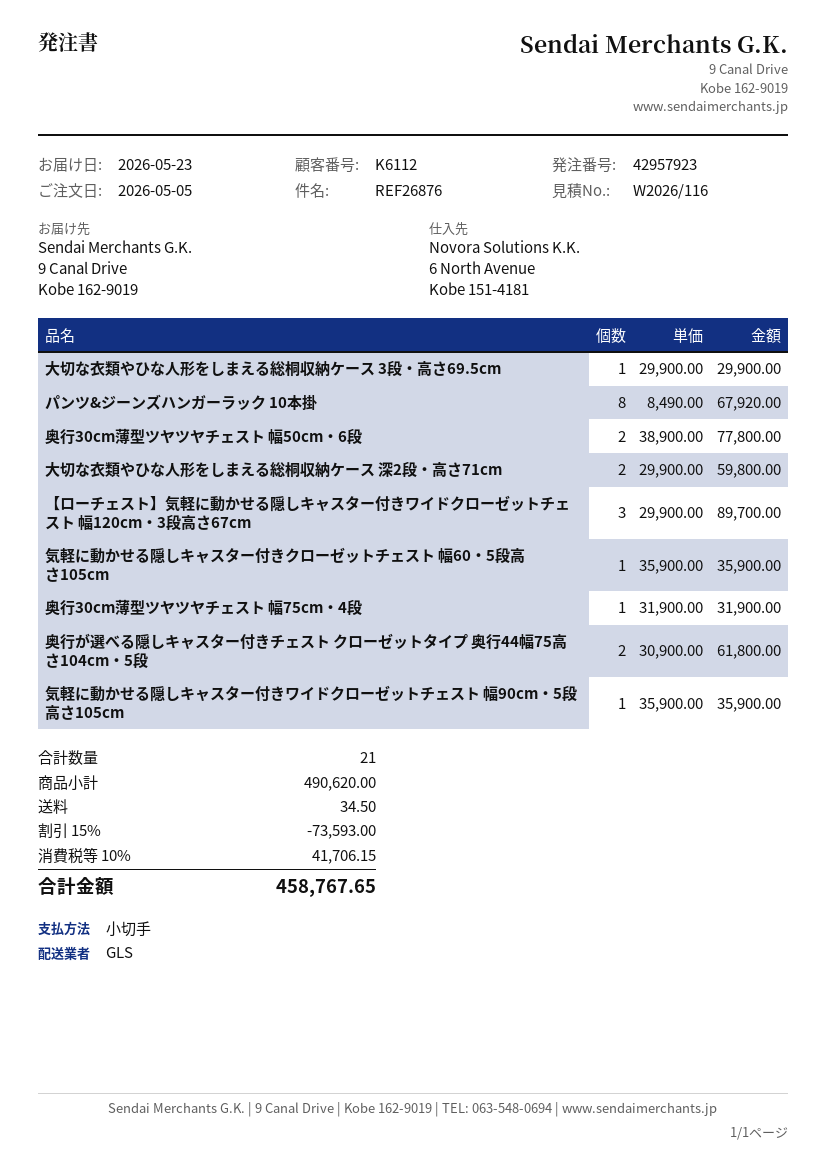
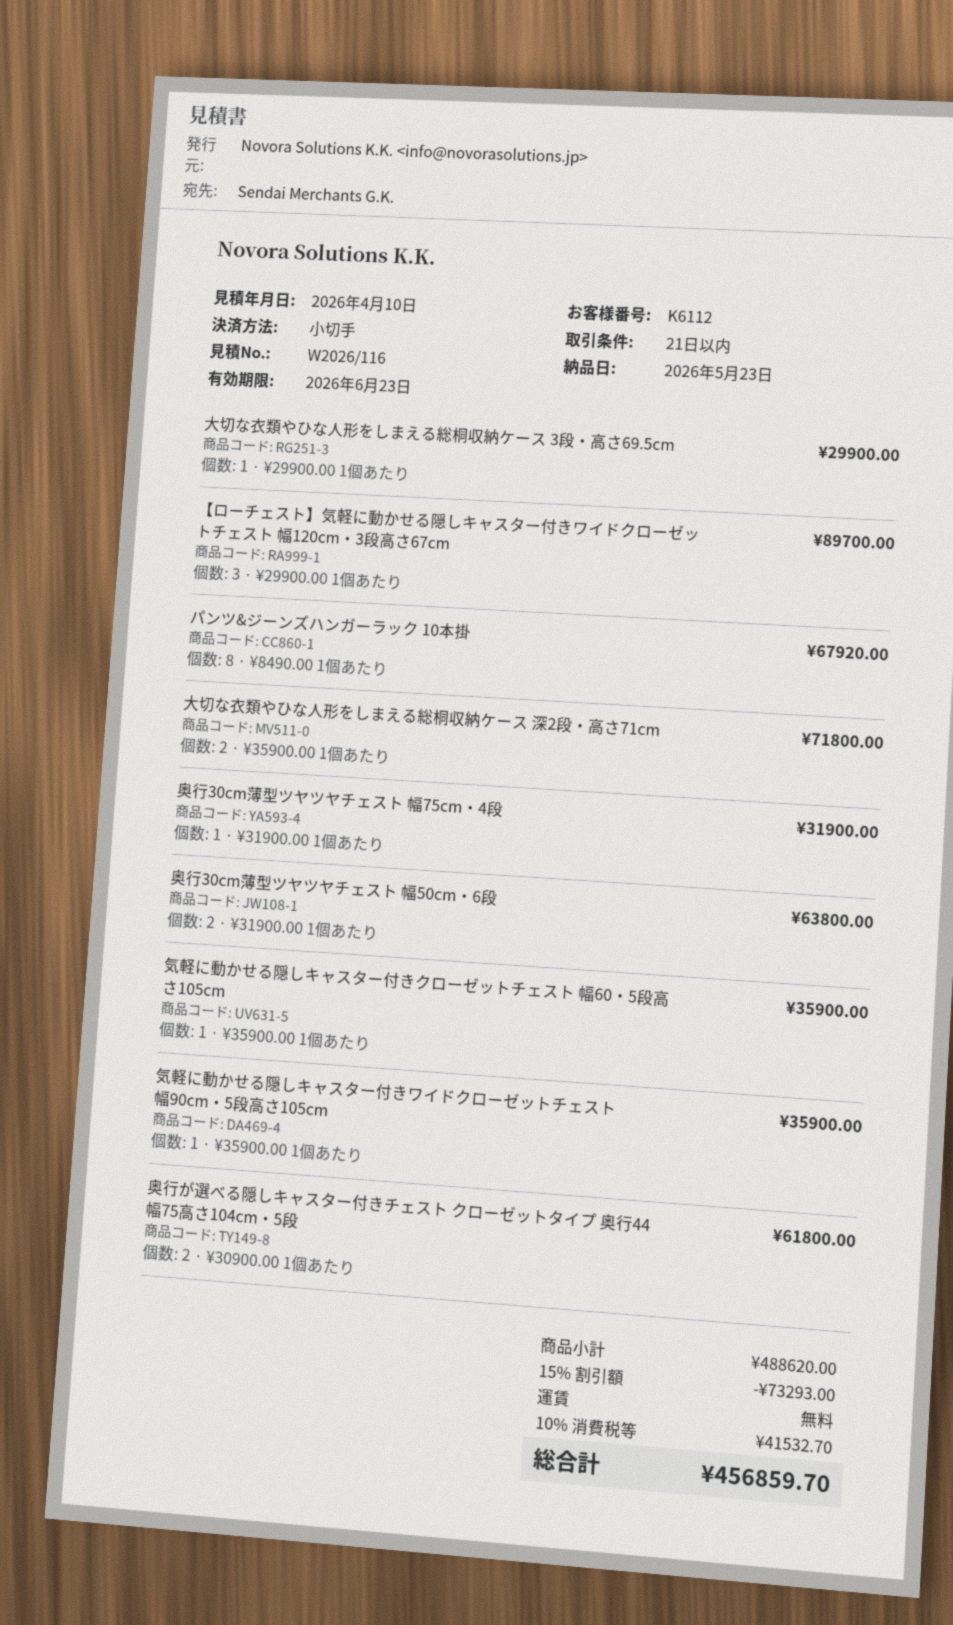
奥行30cm薄型ツヤツヤチェスト 幅50cm・6段: 2 x 38900.00 = 77800.00 -> 2 x 31900.00 = 63800.00
大切な衣類やひな人形をしまえる総桐収納ケース 深2段・高さ71cm: 2 x 29900.00 = 59800.00 -> 2 x 35900.00 = 71800.00
subtotal: 490620.00 -> 488620.00
discount: 15% = 73593.00 -> 15% = 73293.00
shipping: 34.50 -> 0.00
tax: 10% = 41706.15 -> 10% = 41532.70
total: 458767.65 -> 456859.70

